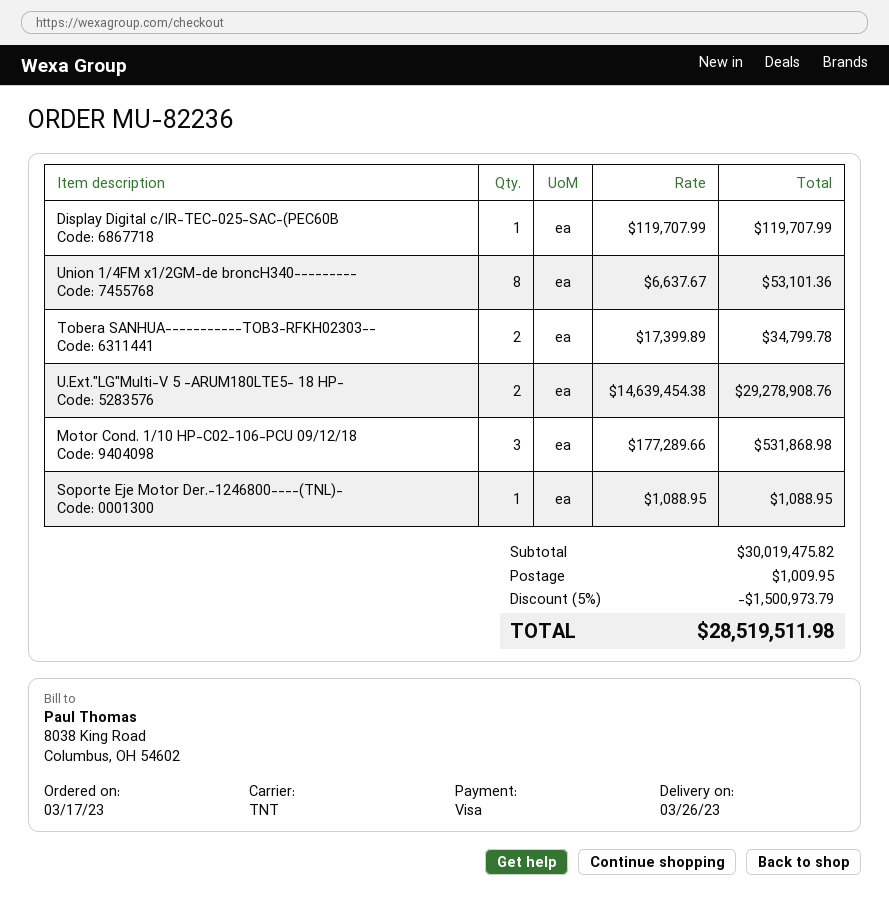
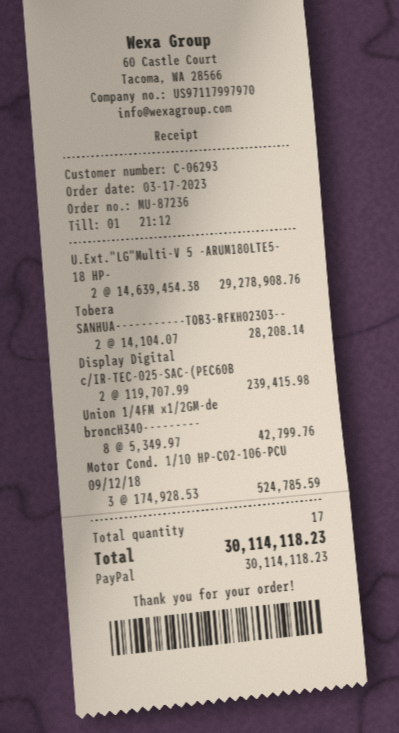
order number: MU-82236 -> MU-87236
payment method: Visa -> PayPal
Display Digital c/IR-TEC-025-SAC-(PEC60B: 1 x 119707.99 = 119707.99 -> 2 x 119707.99 = 239415.98
Union 1/4FM x1/2GM-de broncH340---------: 8 x 6637.67 = 53101.36 -> 8 x 5349.97 = 42799.76
Tobera SANHUA-----------TOB3-RFKH02303--: 2 x 17399.89 = 34799.78 -> 2 x 14104.07 = 28208.14
Motor Cond. 1/10 HP-C02-106-PCU 09/12/18: 3 x 177289.66 = 531868.98 -> 3 x 174928.53 = 524785.59
Soporte Eje Motor Der.-1246800----(TNL)-: 1 x 1088.95 = 1088.95 -> none
discount: 5% = 1500973.79 -> none
shipping: 1009.95 -> none
total: 28519511.98 -> 30114118.23

